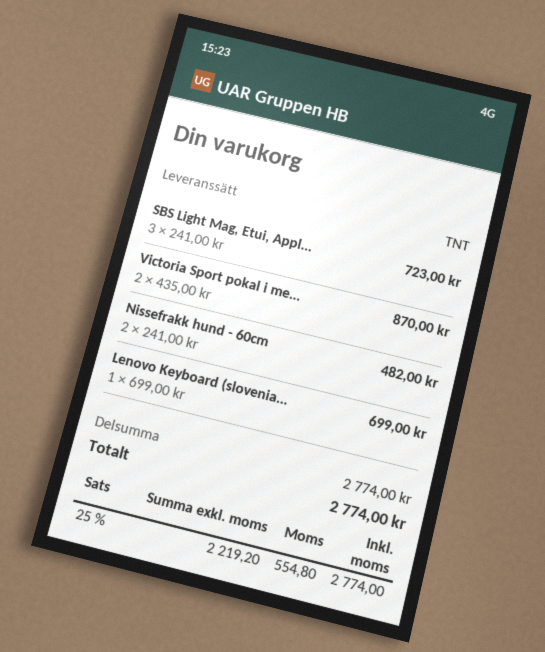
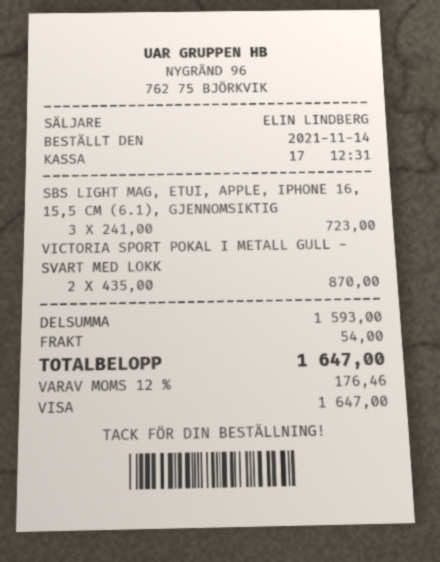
Nissefrakk hund - 60cm: 2 x 241.00 = 482.00 -> none
Lenovo Keyboard (slovenia...: 1 x 699.00 = 699.00 -> none
subtotal: 2774.00 -> 1593.00
shipping: none -> 54.00
tax: 25% = 554.80 -> 12% = 176.46
total: 2774.00 -> 1647.00

